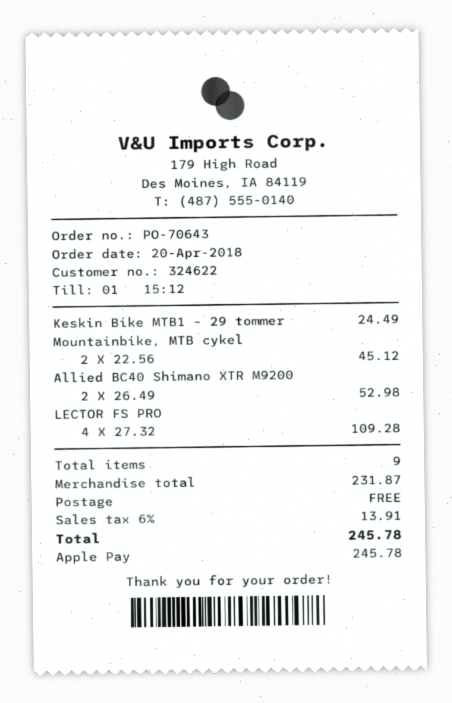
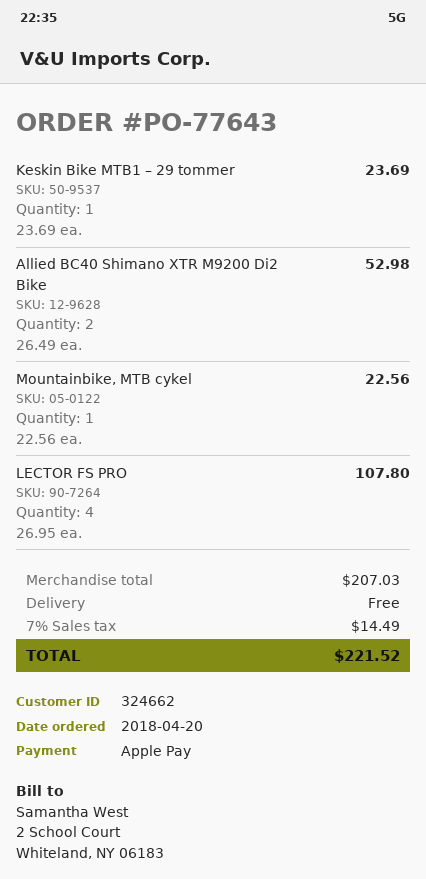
order number: PO-70643 -> PO-77643
customer number: 324622 -> 324662
Keskin Bike MTB1 – 29 tommer: 1 x 24.49 = 24.49 -> 1 x 23.69 = 23.69
Mountainbike, MTB cykel: 2 x 22.56 = 45.12 -> 1 x 22.56 = 22.56
LECTOR FS PRO: 4 x 27.32 = 109.28 -> 4 x 26.95 = 107.80
subtotal: 231.87 -> 207.03
tax: 6% = 13.91 -> 7% = 14.49
total: 245.78 -> 221.52

